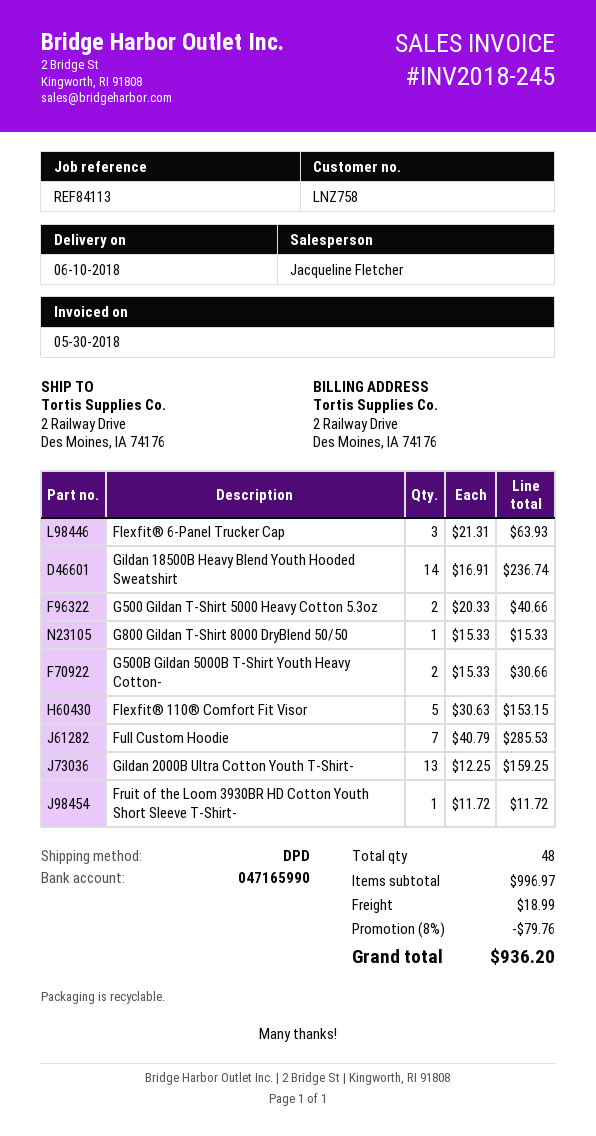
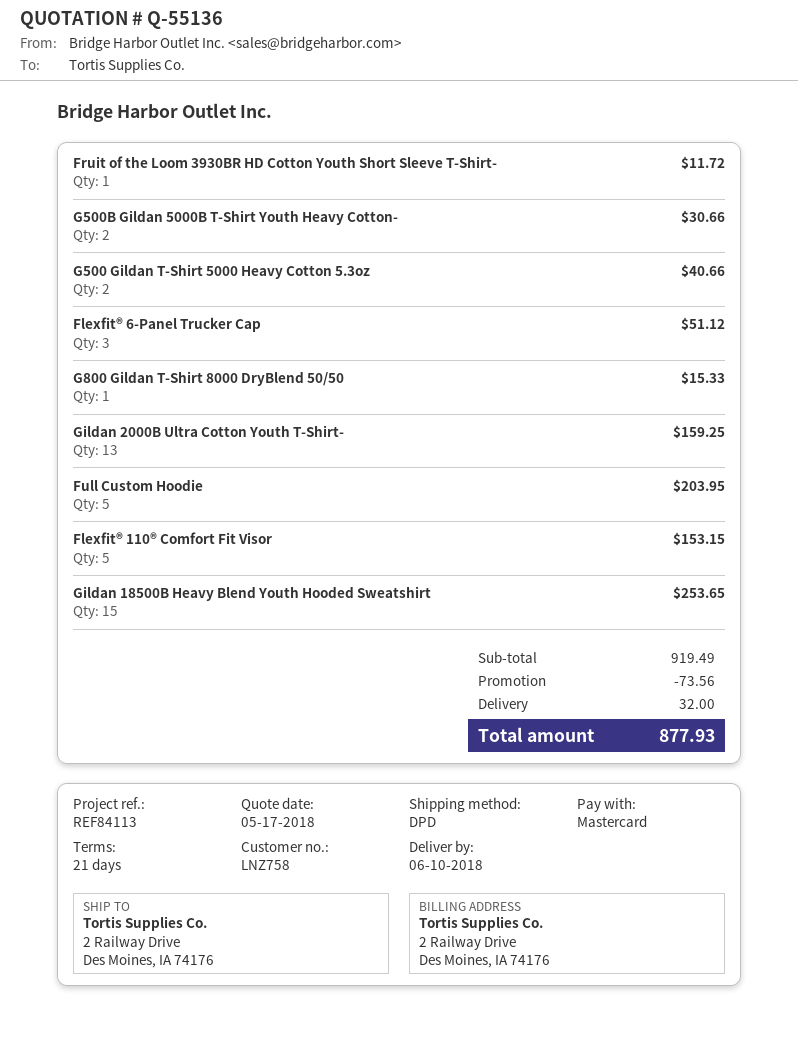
Flexfit® 6-Panel Trucker Cap: 3 for 63.93 -> 3 for 51.12
Gildan 18500B Heavy Blend Youth Hooded Sweatshirt: 14 for 236.74 -> 15 for 253.65
Full Custom Hoodie: 7 for 285.53 -> 5 for 203.95
subtotal: 996.97 -> 919.49
discount: 79.76 -> 73.56
shipping: 18.99 -> 32.00
total: 936.20 -> 877.93

